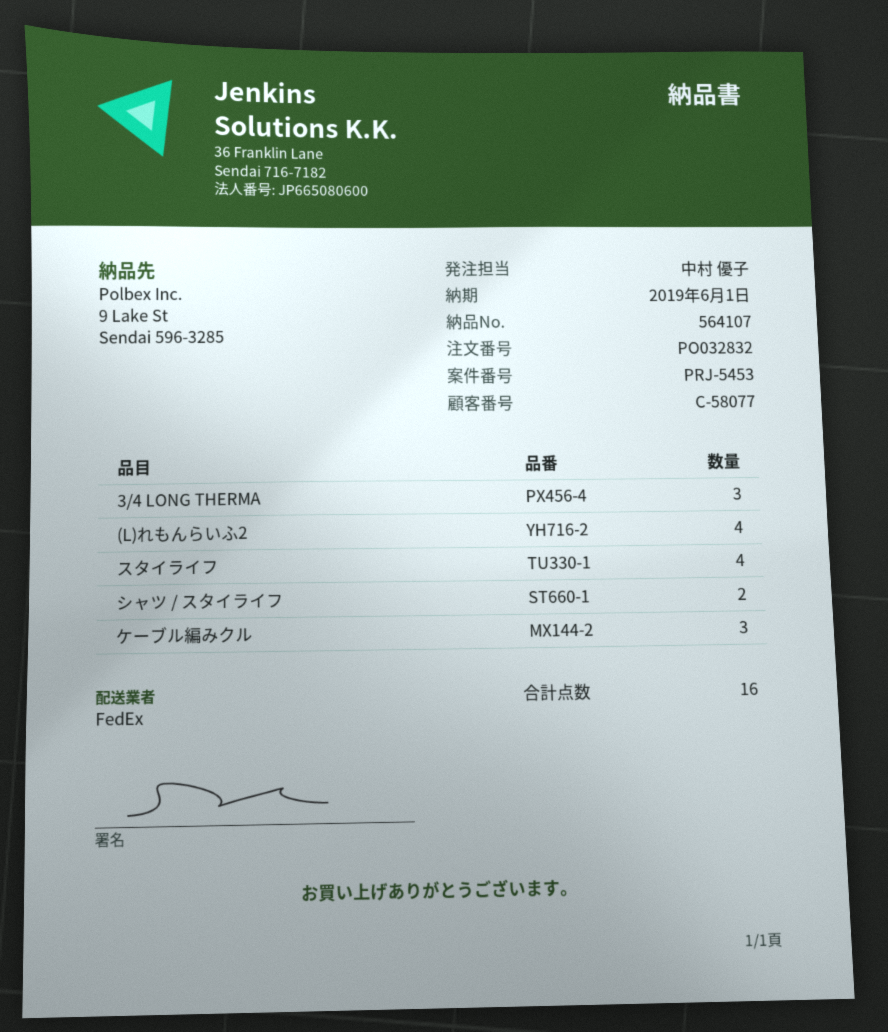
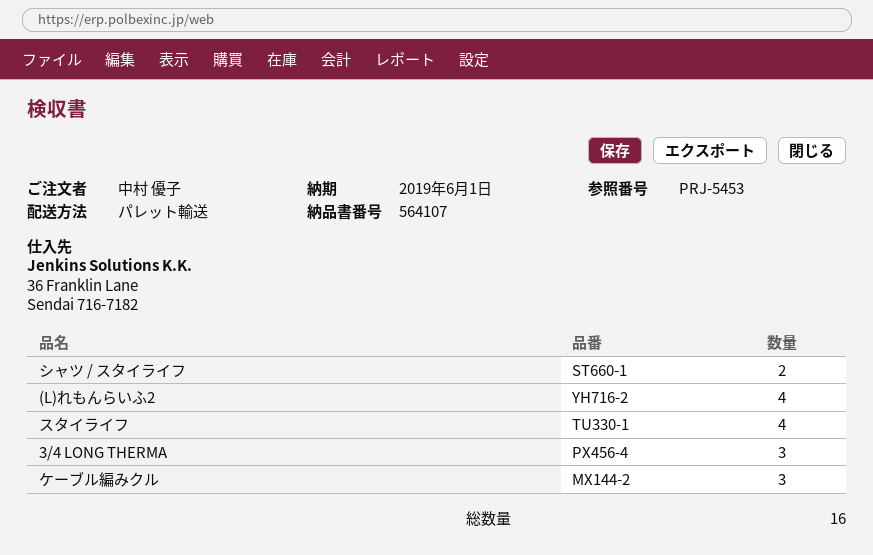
shipping method: FedEx -> pallet freight

